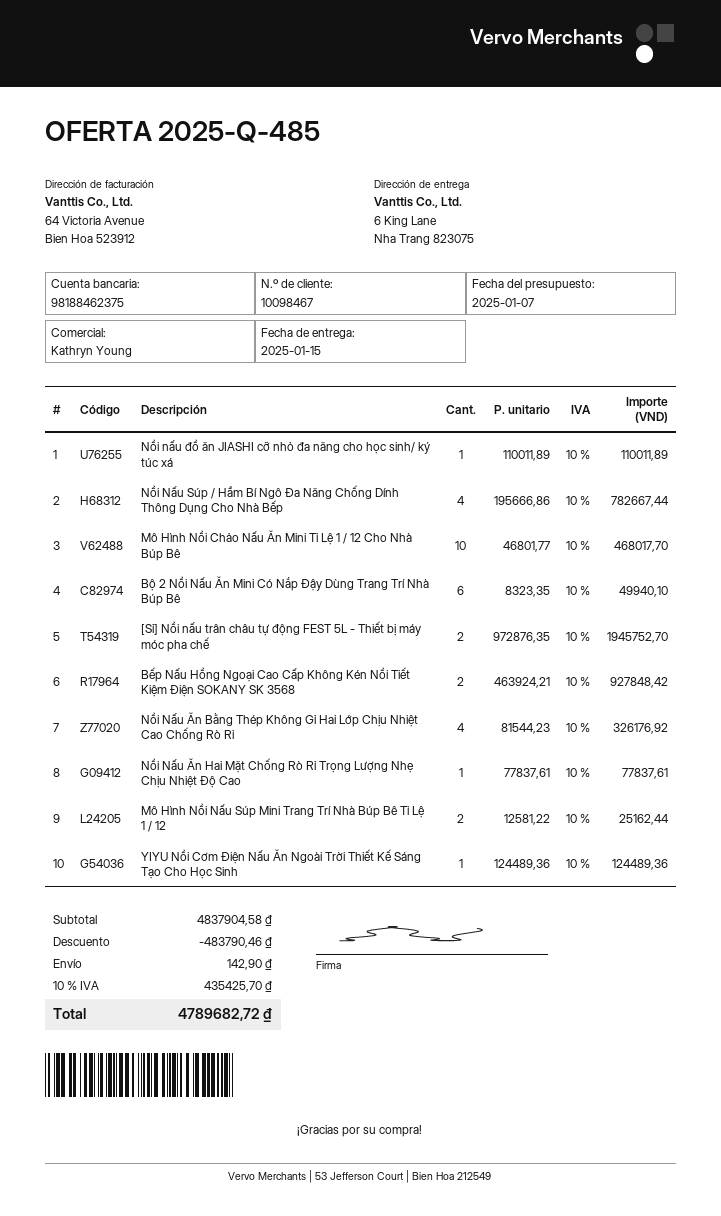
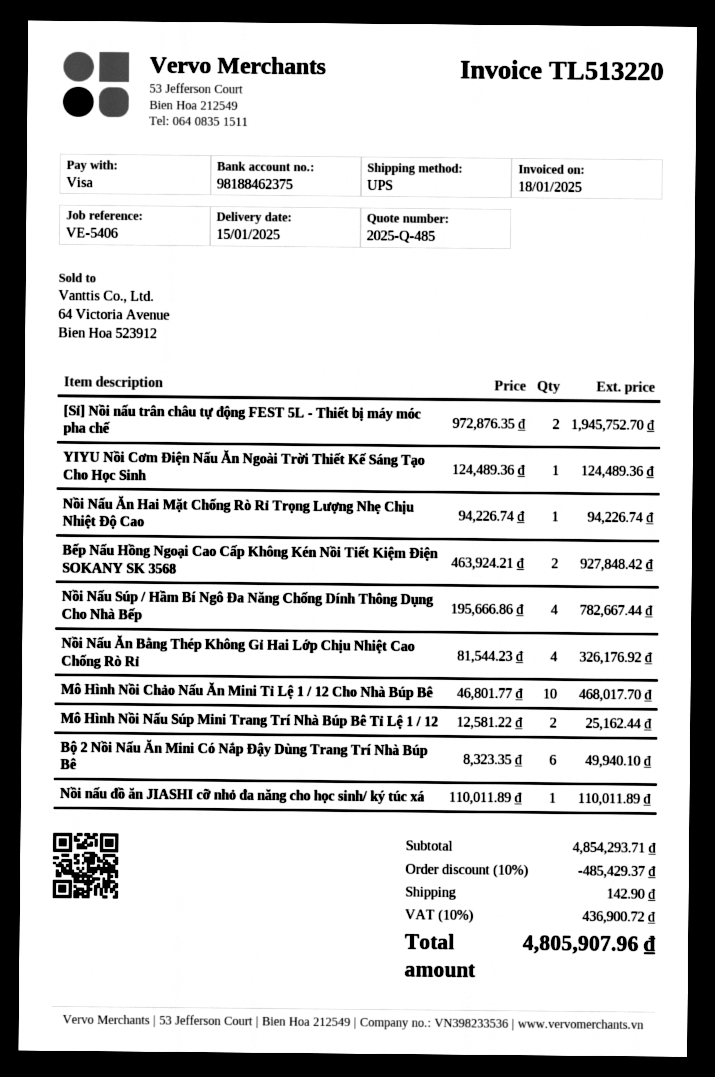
Nồi Nấu Ăn Hai Mặt Chống Rò Rỉ Trọng Lượng Nhẹ Chịu Nhiệt Độ Cao: 1 x 77837.61 = 77837.61 -> 1 x 94226.74 = 94226.74
subtotal: 4837904.58 -> 4854293.71
discount: 483790.46 -> 485429.37
tax: 10% = 435425.70 -> 10% = 436900.72
total: 4789682.72 -> 4805907.96

